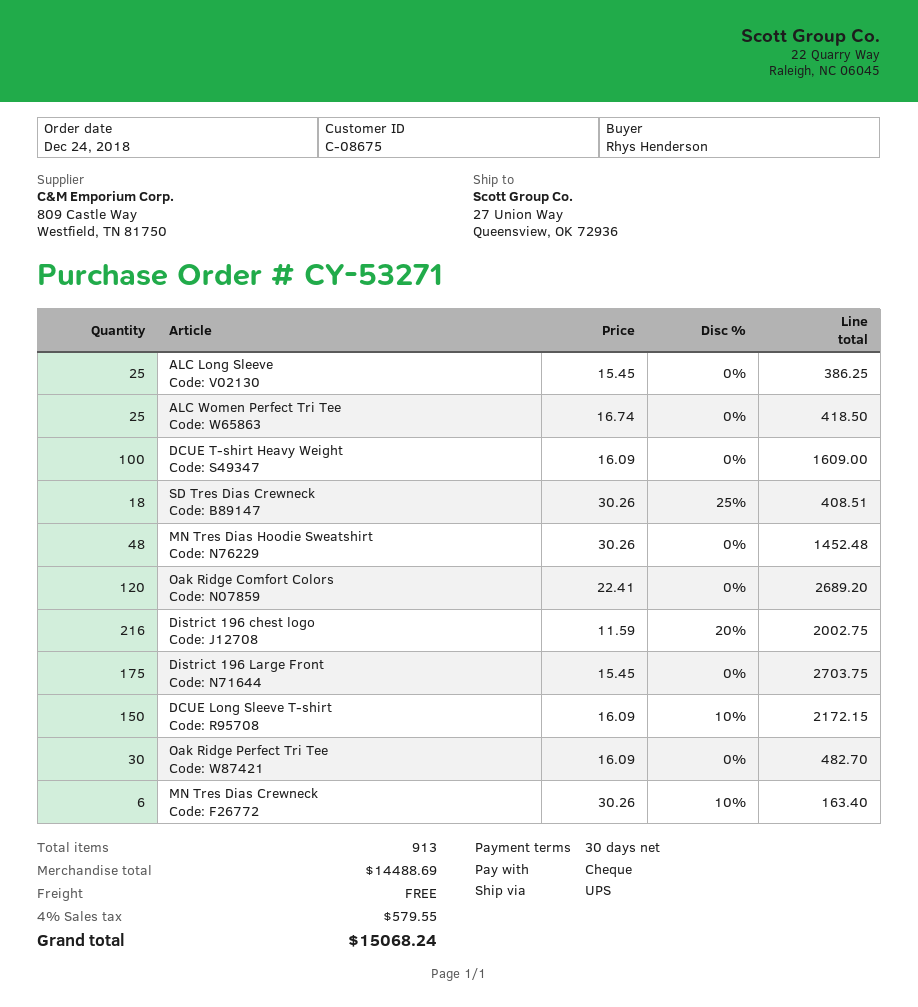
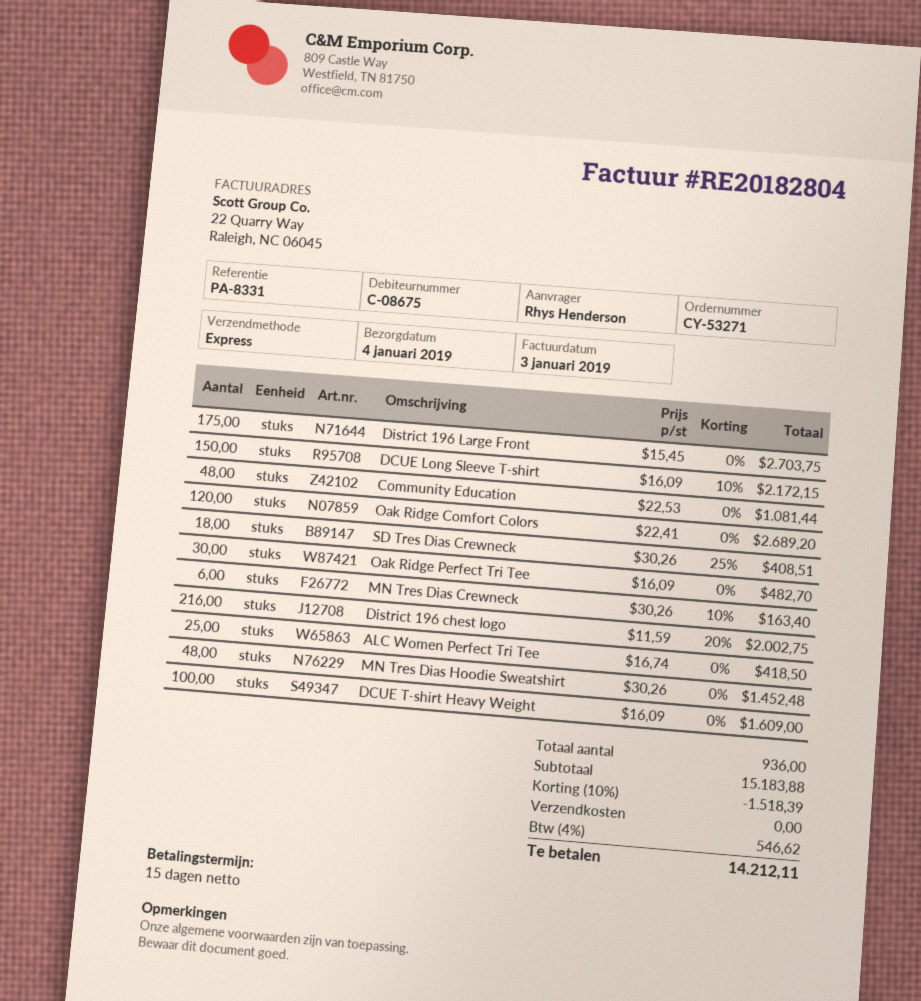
payment terms: 30 days -> 15 days
shipping method: UPS -> express
ALC Long Sleeve: 25 x 15.45 = 386.25 -> none
Community Education: none -> 48 x 22.53 = 1081.44
total quantity: 913 -> 936
subtotal: 14488.69 -> 15183.88
discount: none -> 10% = 1518.39
tax: 4% = 579.55 -> 4% = 546.62
total: 15068.24 -> 14212.11

